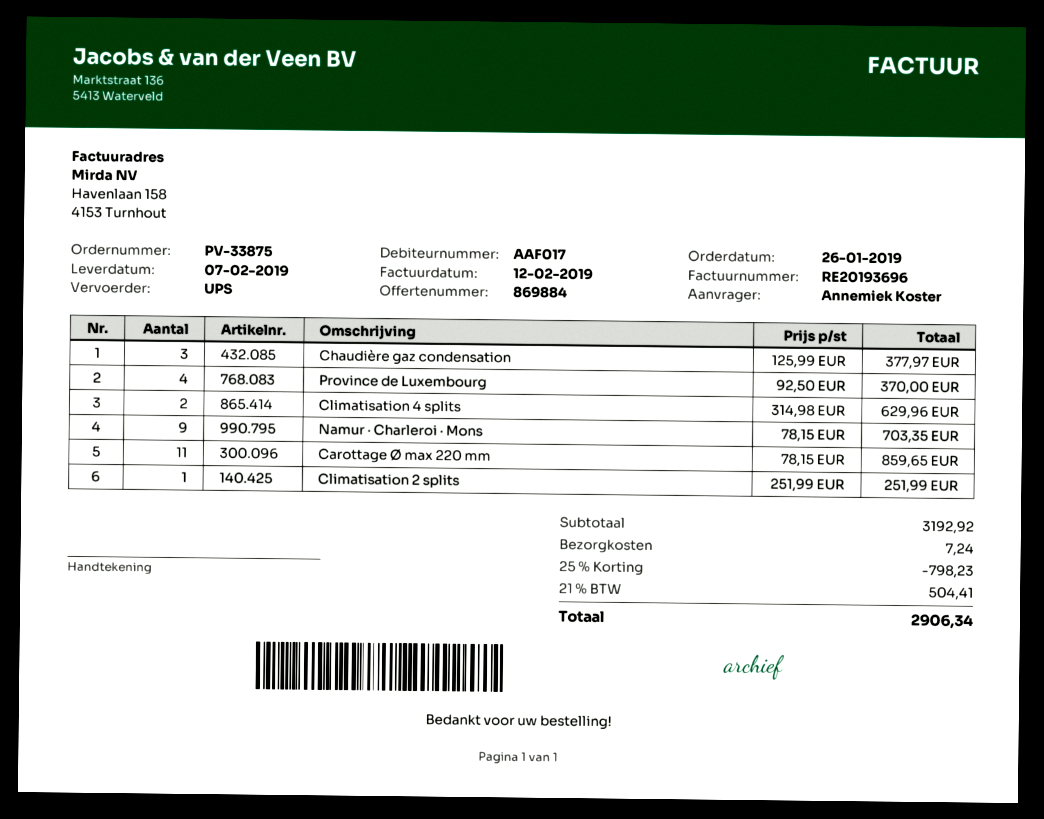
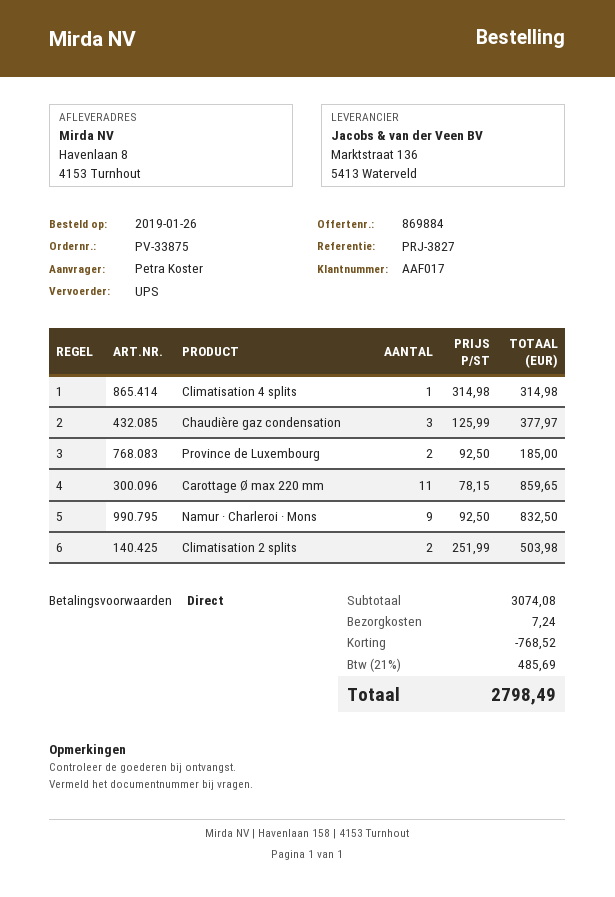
ordered by: Annemiek Koster -> Petra Koster
Province de Luxembourg: 4 x 92.50 = 370.00 -> 2 x 92.50 = 185.00
Climatisation 4 splits: 2 x 314.98 = 629.96 -> 1 x 314.98 = 314.98
Namur · Charleroi · Mons: 9 x 78.15 = 703.35 -> 9 x 92.50 = 832.50
Climatisation 2 splits: 1 x 251.99 = 251.99 -> 2 x 251.99 = 503.98
subtotal: 3192.92 -> 3074.08
discount: 798.23 -> 768.52
tax: 21% = 504.41 -> 21% = 485.69
total: 2906.34 -> 2798.49

